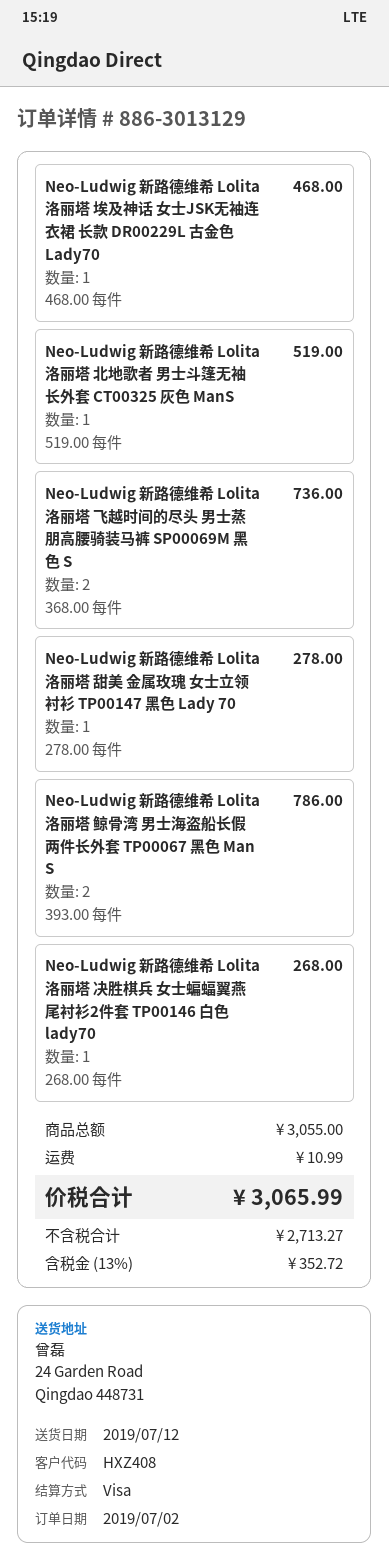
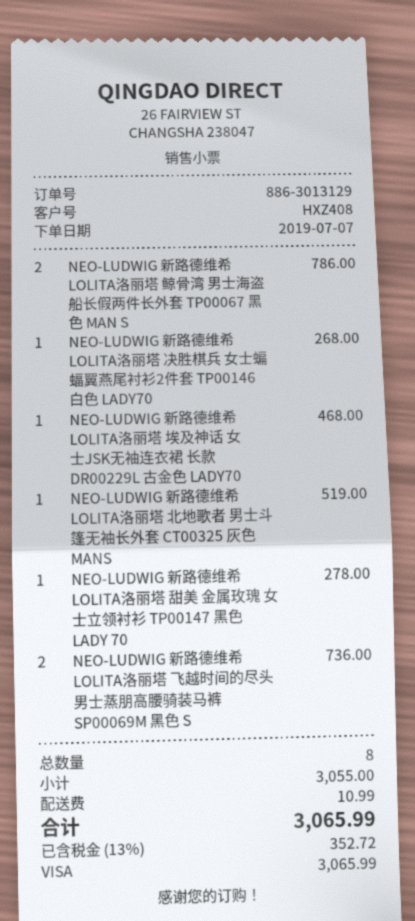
order date: 2019-07-02 -> 2019-07-07

